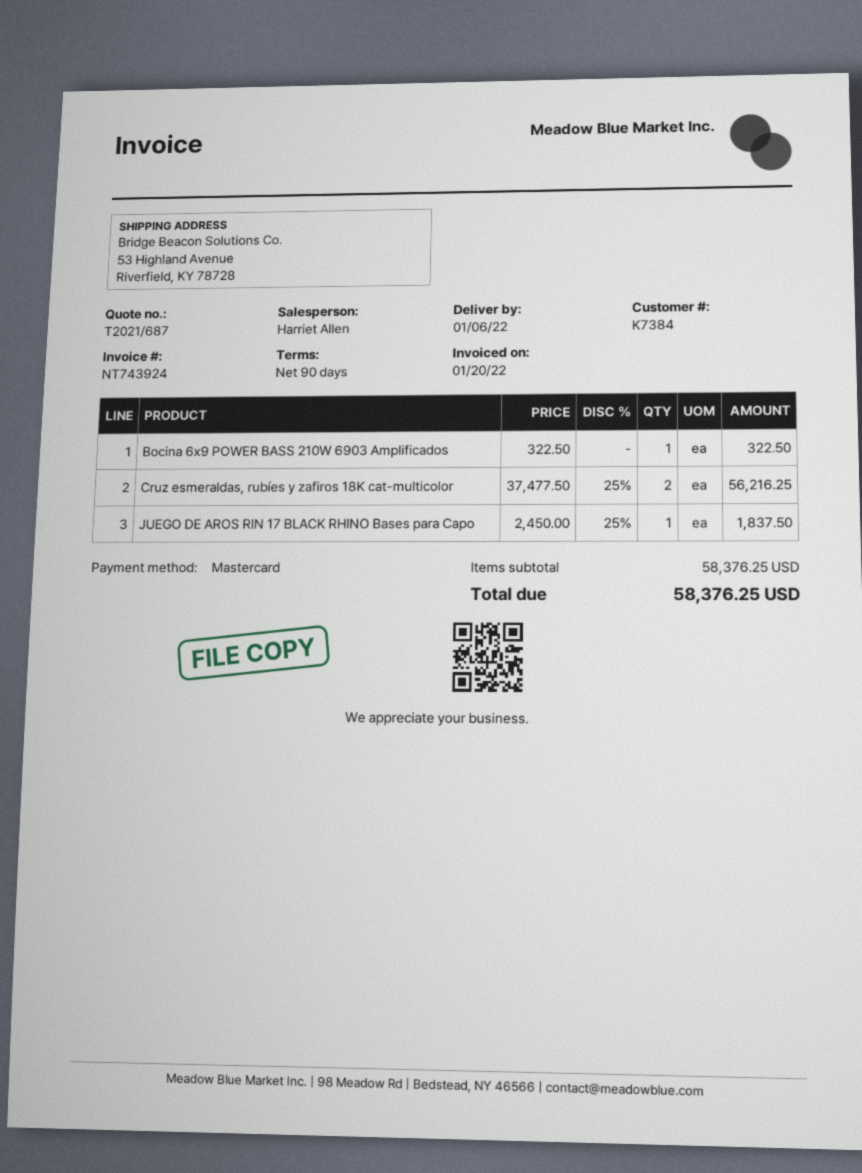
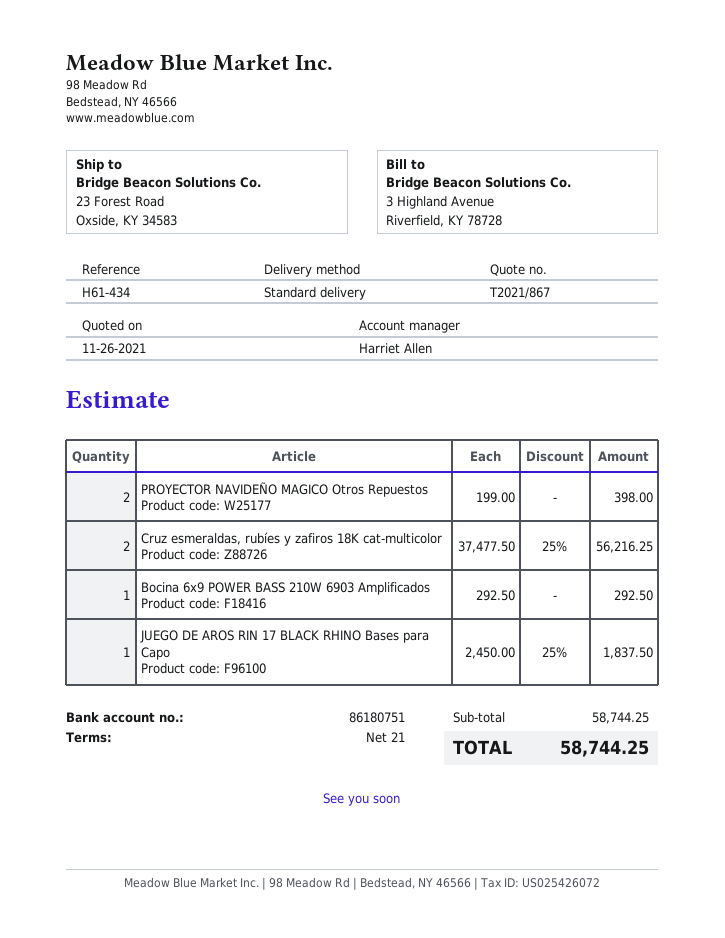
quote number: T2021/687 -> T2021/867
payment terms: 90 days -> 21 days
ship to: 53 Highland Avenue, Riverfield, KY 78728 -> 23 Forest Road, Oxside, KY 34583
Bocina 6x9 POWER BASS 210W 6903 Amplificados: 1 x 322.50 = 322.50 -> 1 x 292.50 = 292.50
PROYECTOR NAVIDEÑO MAGICO Otros Repuestos: none -> 2 x 199.00 = 398.00
subtotal: 58376.25 -> 58744.25
total: 58376.25 -> 58744.25

